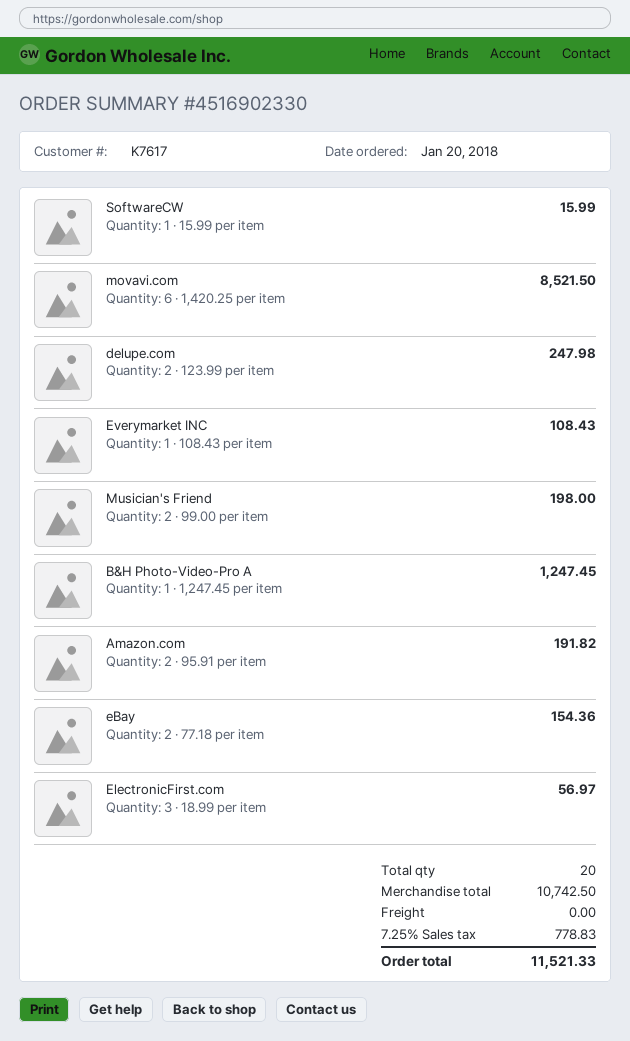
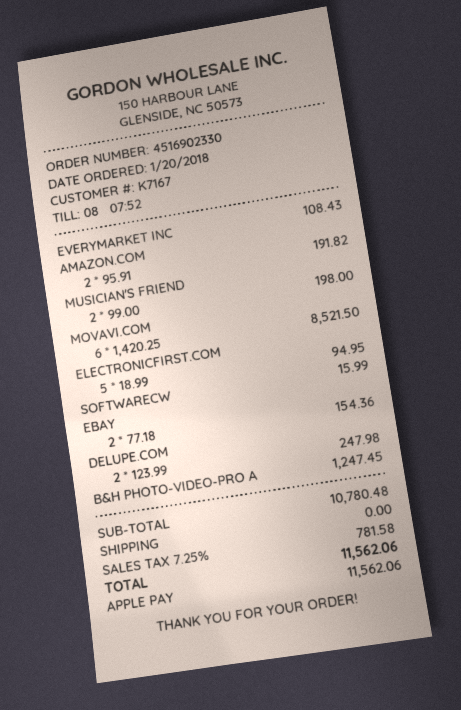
customer number: K7617 -> K7167
ElectronicFirst.com: 3 x 18.99 = 56.97 -> 5 x 18.99 = 94.95
subtotal: 10742.50 -> 10780.48
tax: 7.25% = 778.83 -> 7.25% = 781.58
total: 11521.33 -> 11562.06

